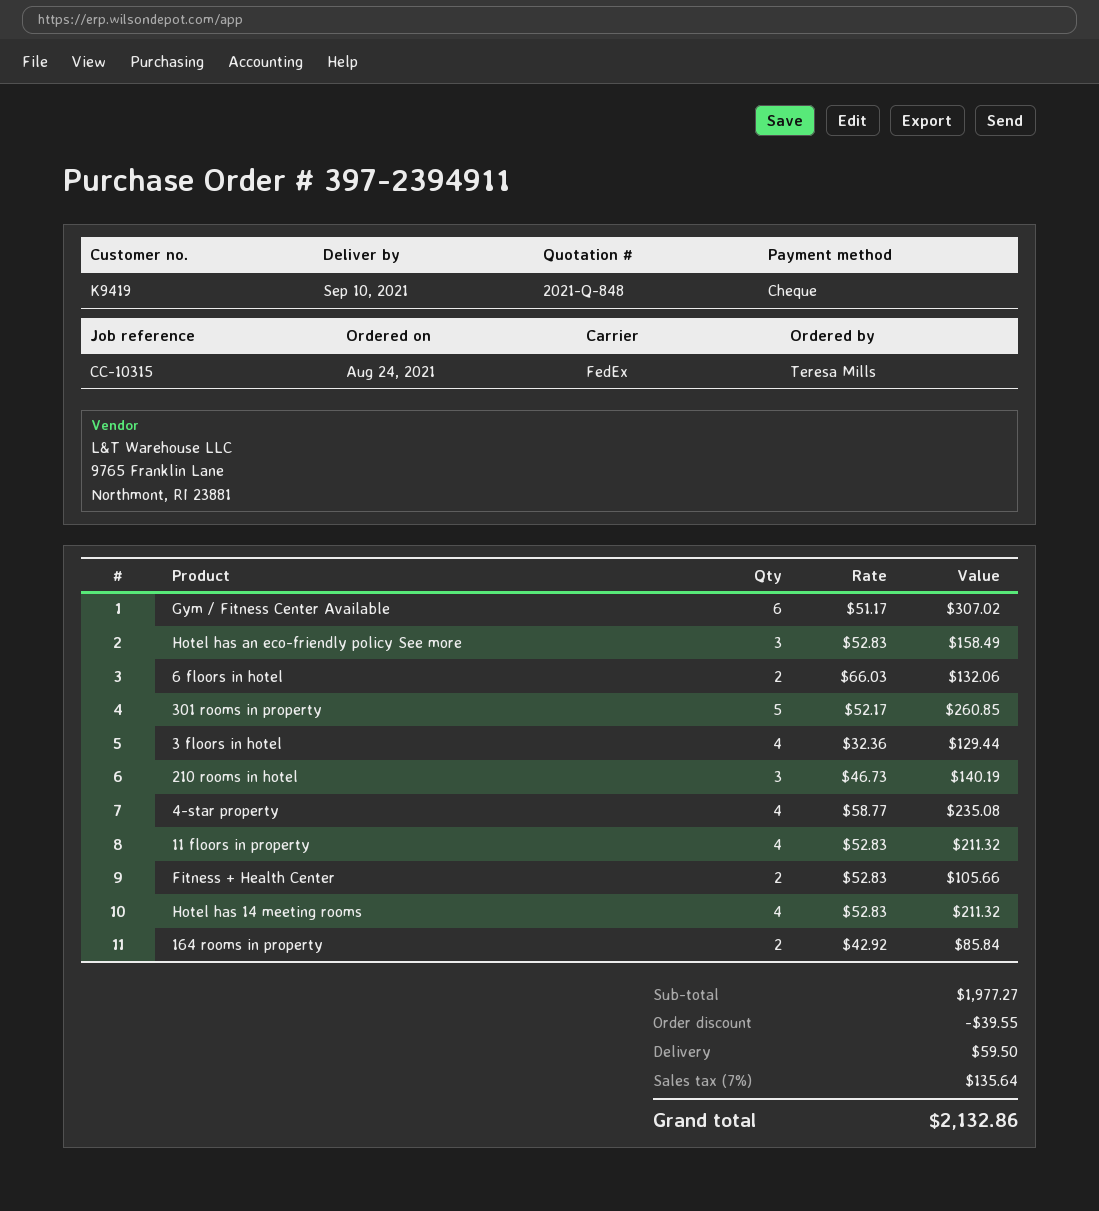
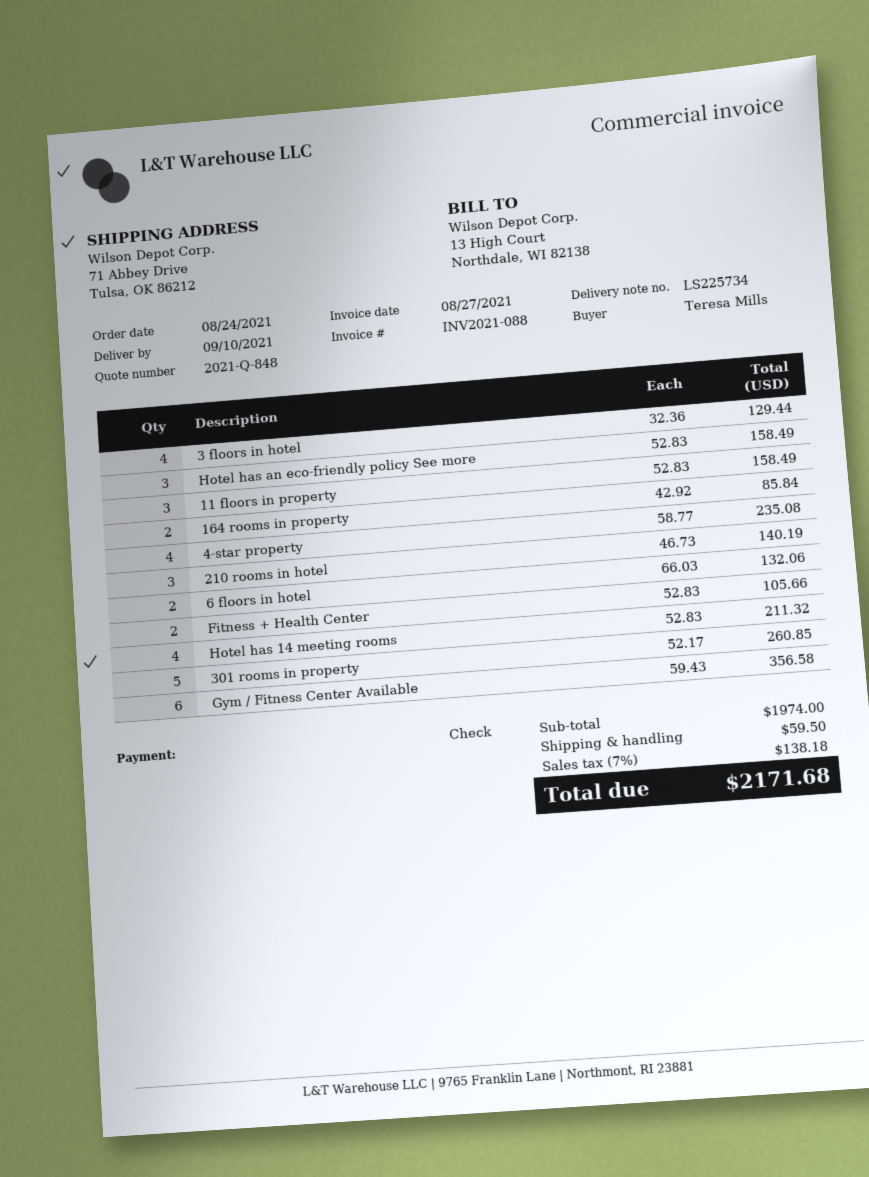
Gym / Fitness Center Available: 6 x 51.17 = 307.02 -> 6 x 59.43 = 356.58
11 floors in property: 4 x 52.83 = 211.32 -> 3 x 52.83 = 158.49
subtotal: 1977.27 -> 1974.00
discount: 39.55 -> none
tax: 7% = 135.64 -> 7% = 138.18
total: 2132.86 -> 2171.68

